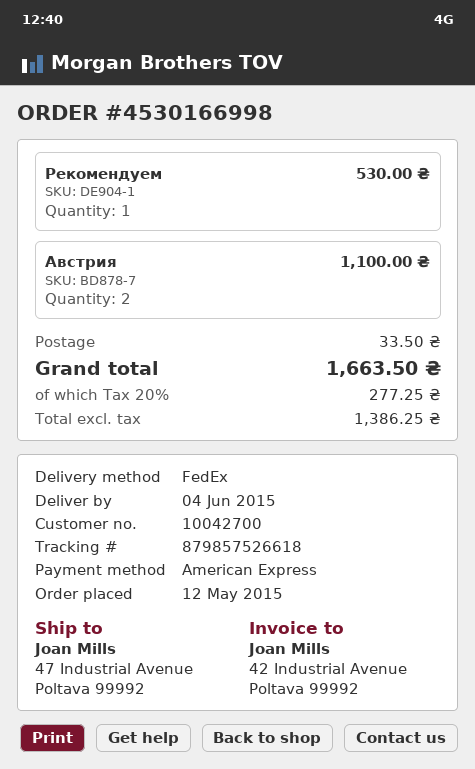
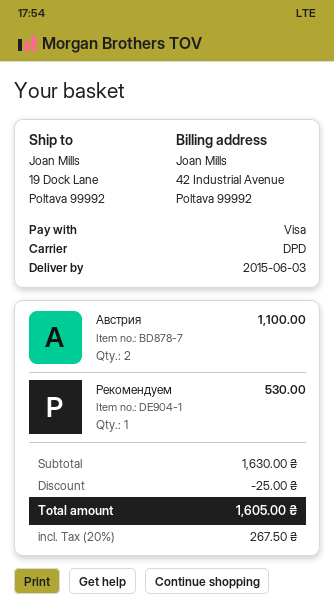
delivery date: 2015-06-04 -> 2015-06-03
payment method: American Express -> Visa
shipping method: FedEx -> DPD
ship to: 47 Industrial Avenue, Poltava 99992 -> 19 Dock Lane, Poltava 99992
discount: none -> 25.00
shipping: 33.50 -> none
tax: 20% = 277.25 -> 20% = 267.50
total: 1663.50 -> 1605.00

